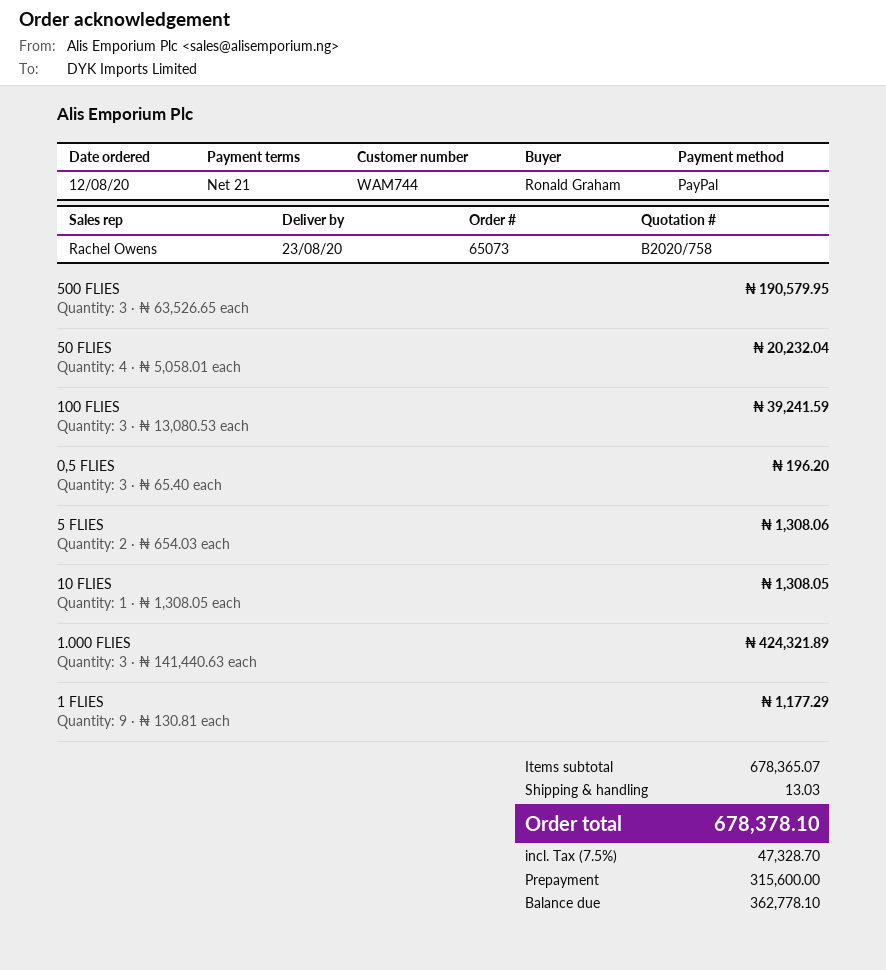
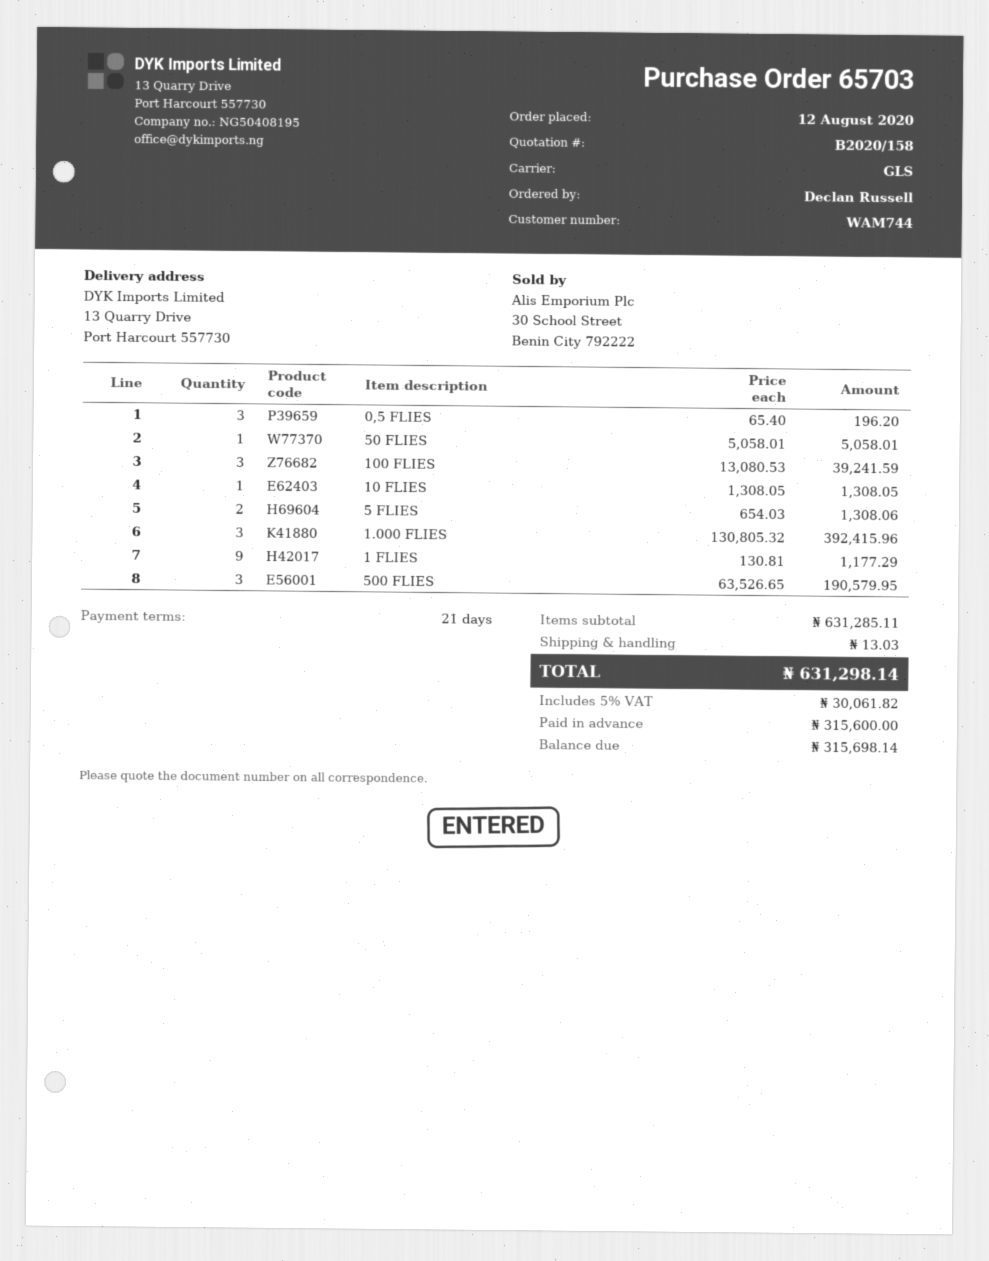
quote number: B2020/758 -> B2020/158
order number: 65073 -> 65703
ordered by: Ronald Graham -> Declan Russell
50 FLIES: 4 x 5058.01 = 20232.04 -> 1 x 5058.01 = 5058.01
1.000 FLIES: 3 x 141440.63 = 424321.89 -> 3 x 130805.32 = 392415.96
subtotal: 678365.07 -> 631285.11
tax: 7.5% = 47328.70 -> 5% = 30061.82
total: 678378.10 -> 631298.14
balance: 362778.10 -> 315698.14

